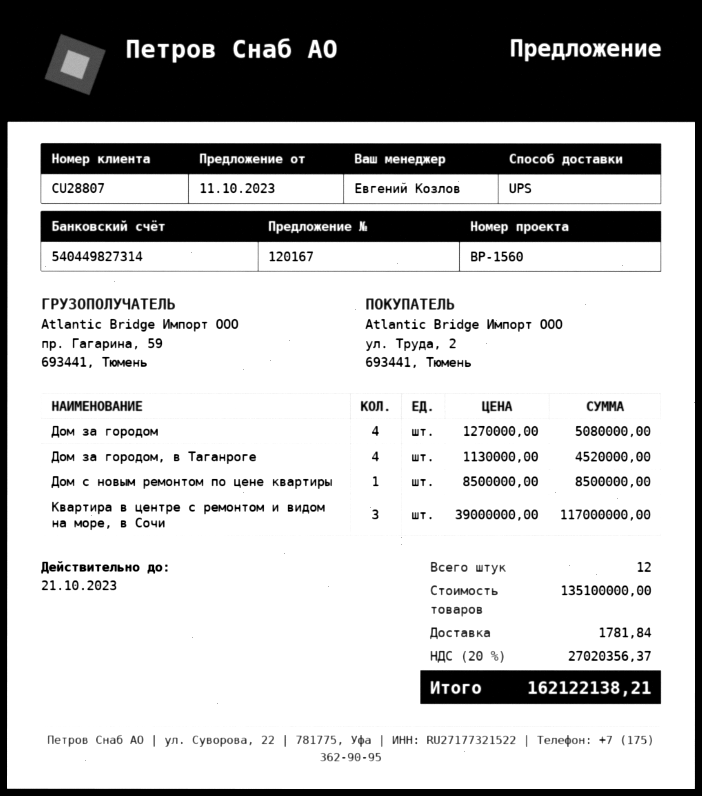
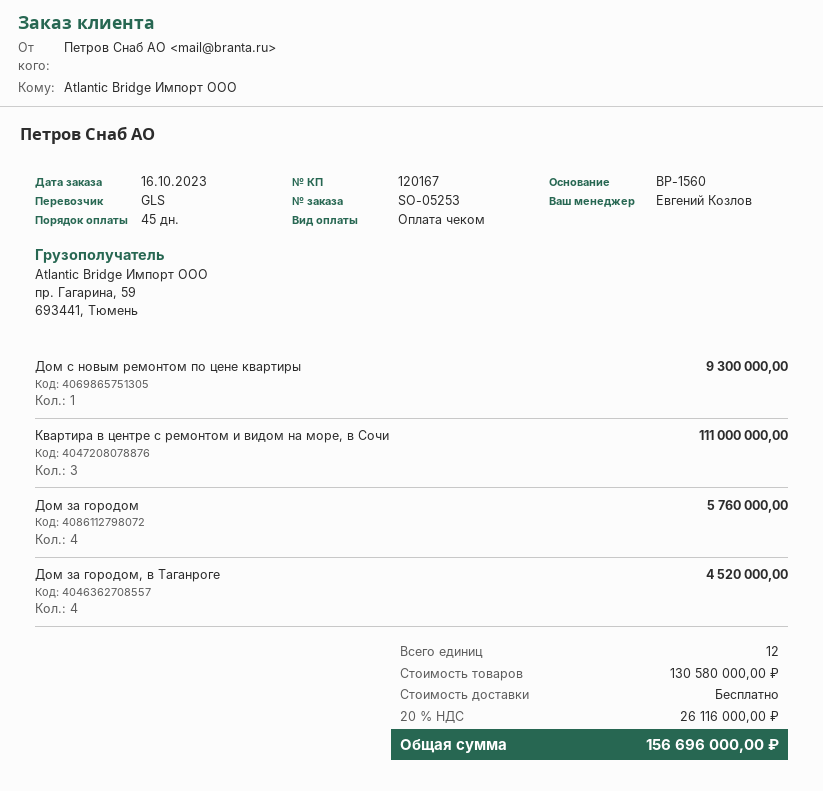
shipping method: UPS -> GLS
Дом за городом: 4 for 5080000.00 -> 4 for 5760000.00
Дом с новым ремонтом по цене квартиры: 1 for 8500000.00 -> 1 for 9300000.00
Квартира в центре с ремонтом и видом на море, в Сочи: 3 for 117000000.00 -> 3 for 111000000.00
subtotal: 135100000.00 -> 130580000.00
shipping: 1781.84 -> 0.00
tax: 20% = 27020356.37 -> 20% = 26116000.00
total: 162122138.21 -> 156696000.00

